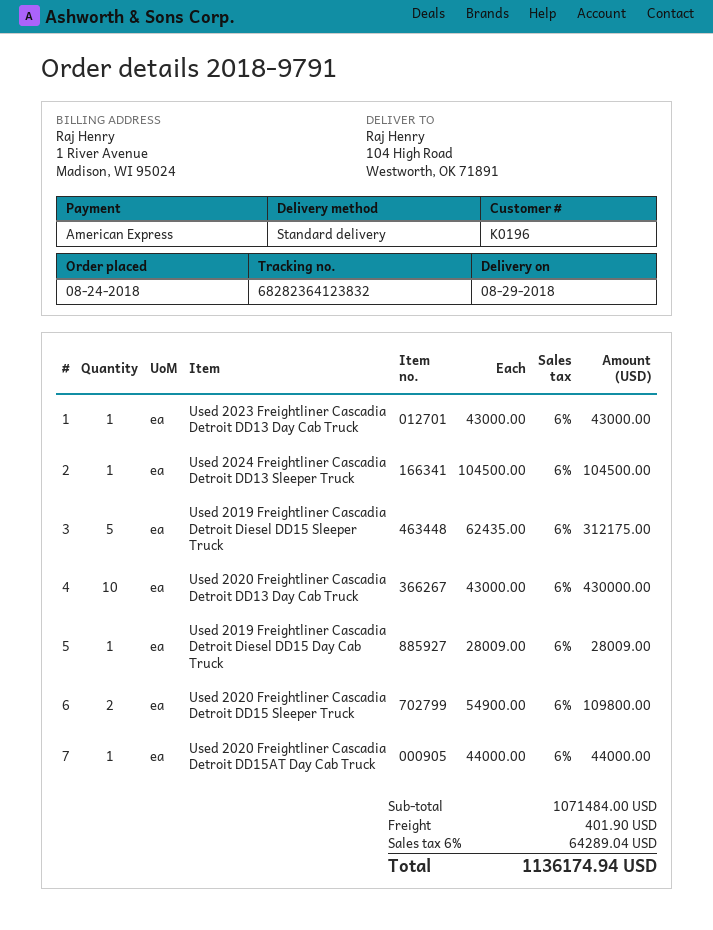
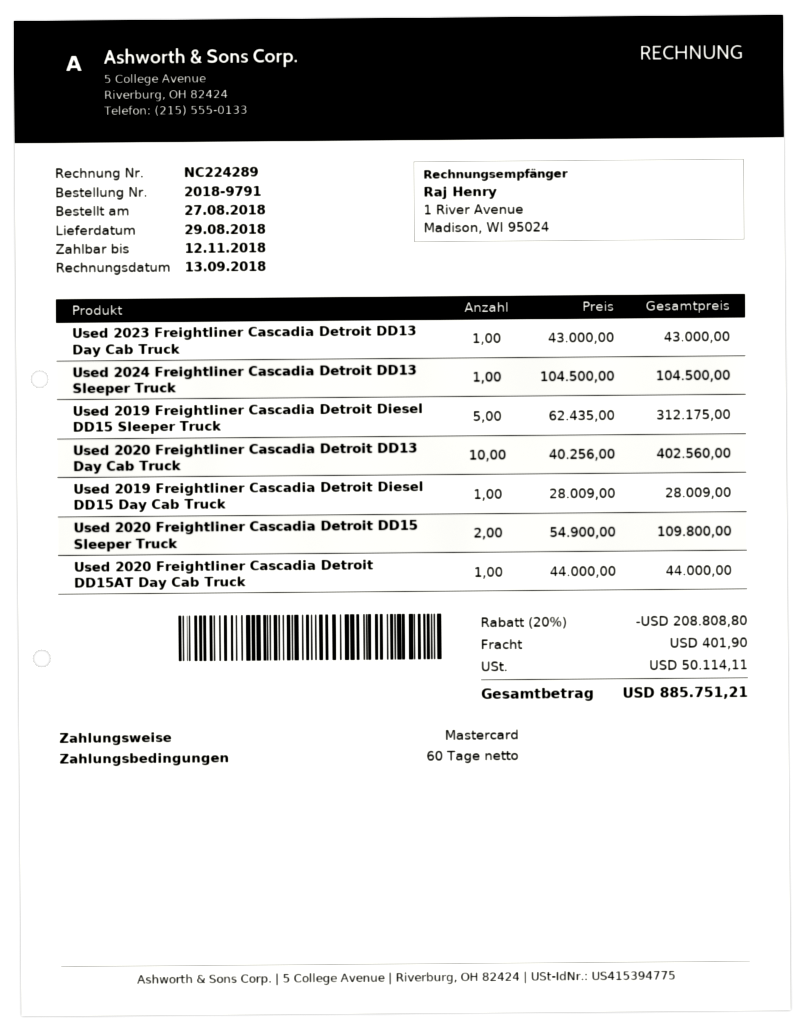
order date: 2018-08-24 -> 2018-08-27
payment method: American Express -> Mastercard
Used 2020 Freightliner Cascadia Detroit DD13 Day Cab Truck: 10 x 43000.00 = 430000.00 -> 10 x 40256.00 = 402560.00
discount: none -> 20% = 208808.80
tax: 64289.04 -> 50114.11
total: 1136174.94 -> 885751.21

